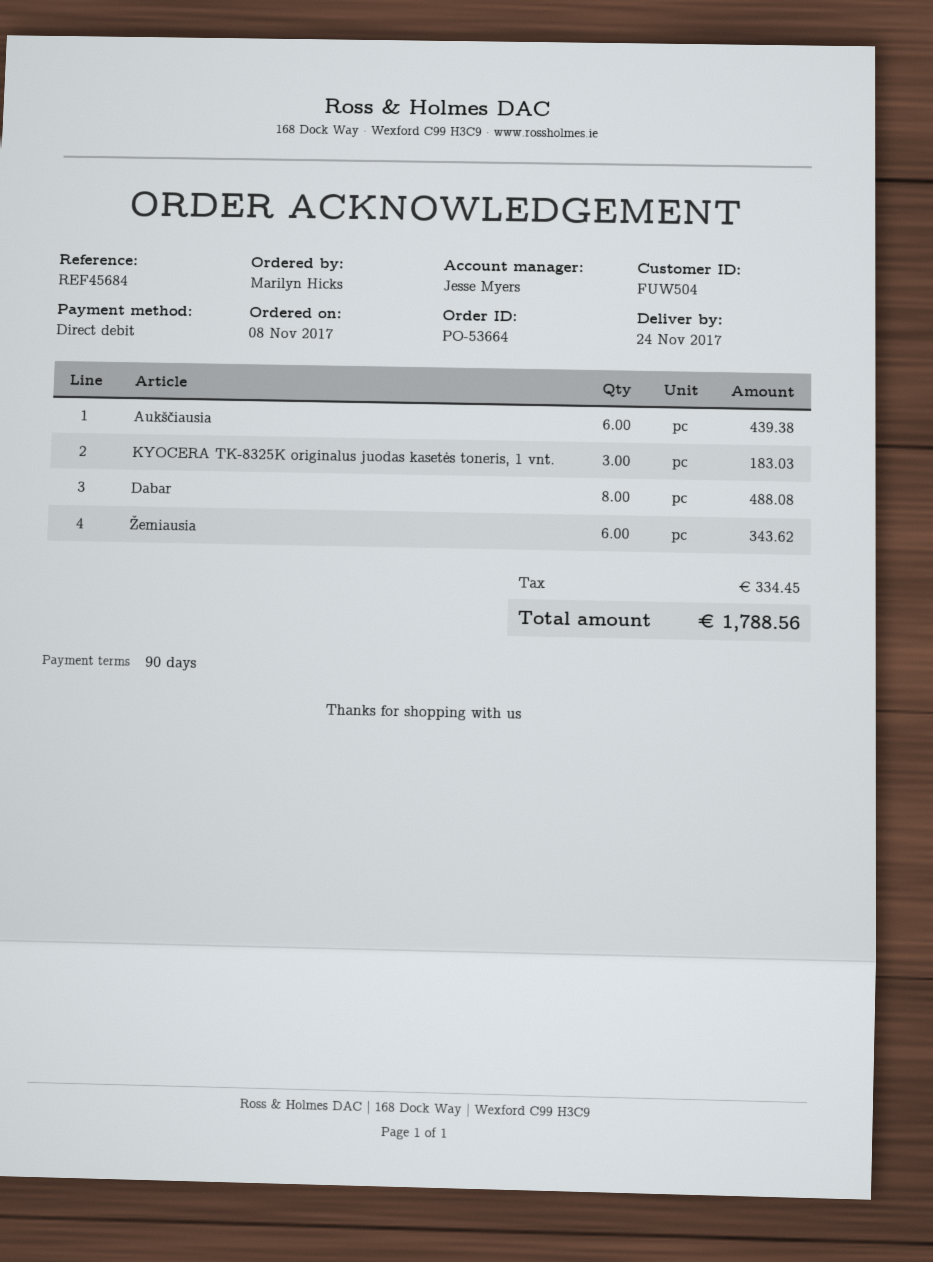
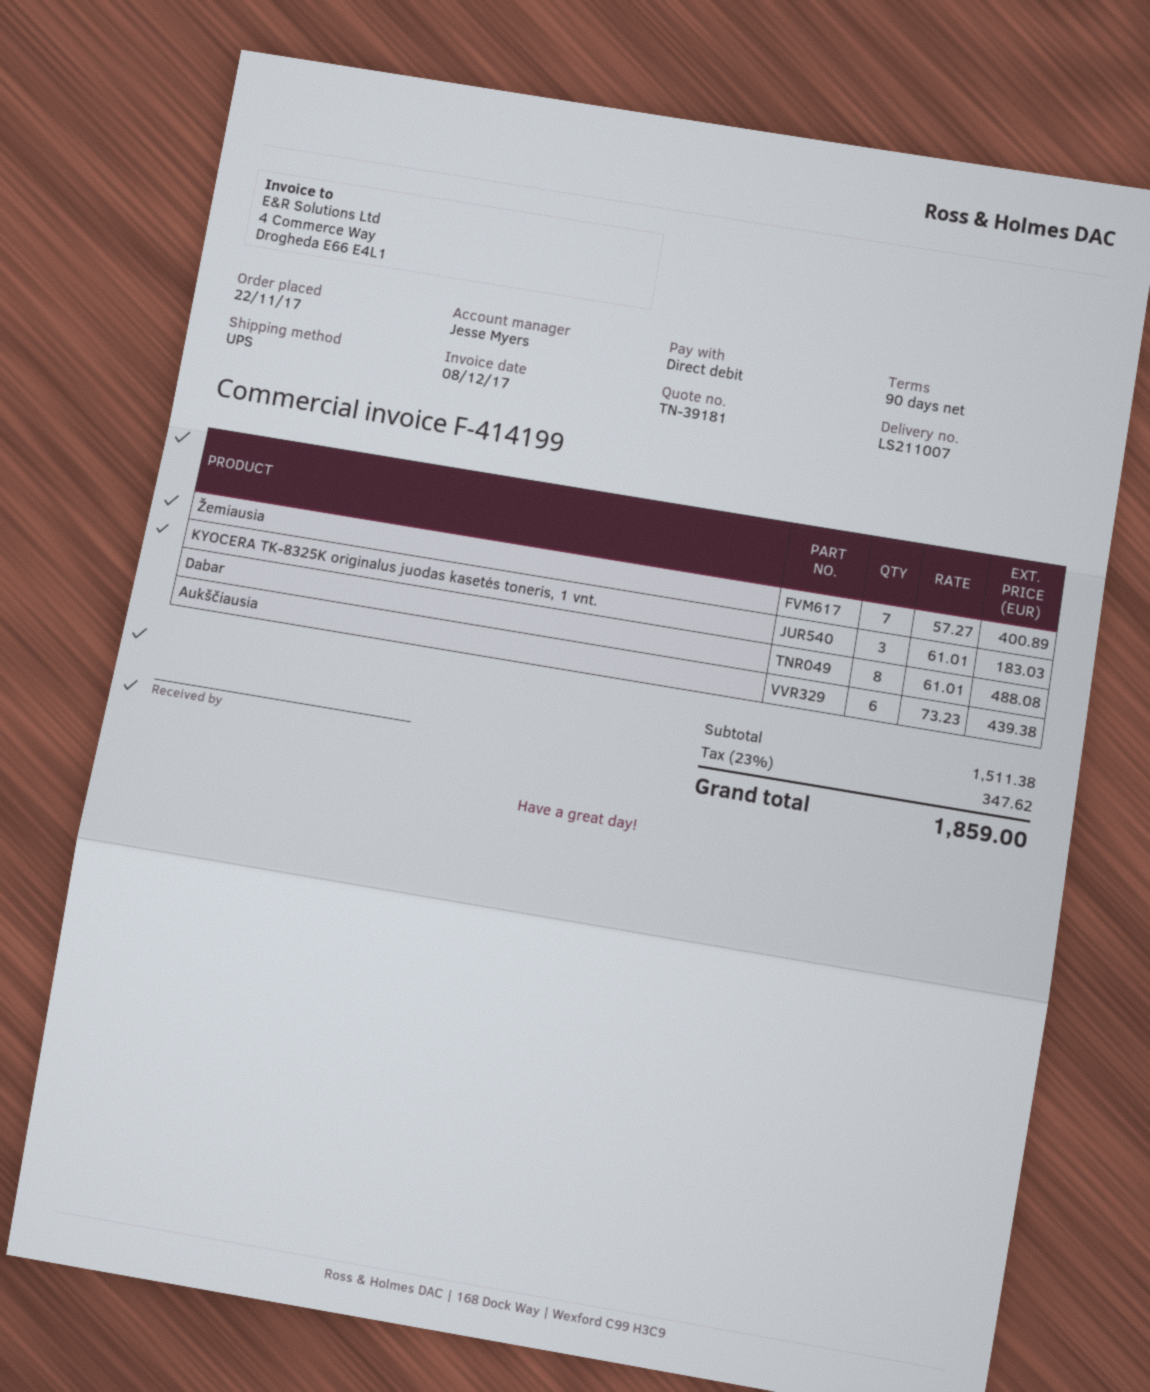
order date: 2017-11-08 -> 2017-11-22
Žemiausia: 6 for 343.62 -> 7 for 400.89
tax: 334.45 -> 347.62
total: 1788.56 -> 1859.00

